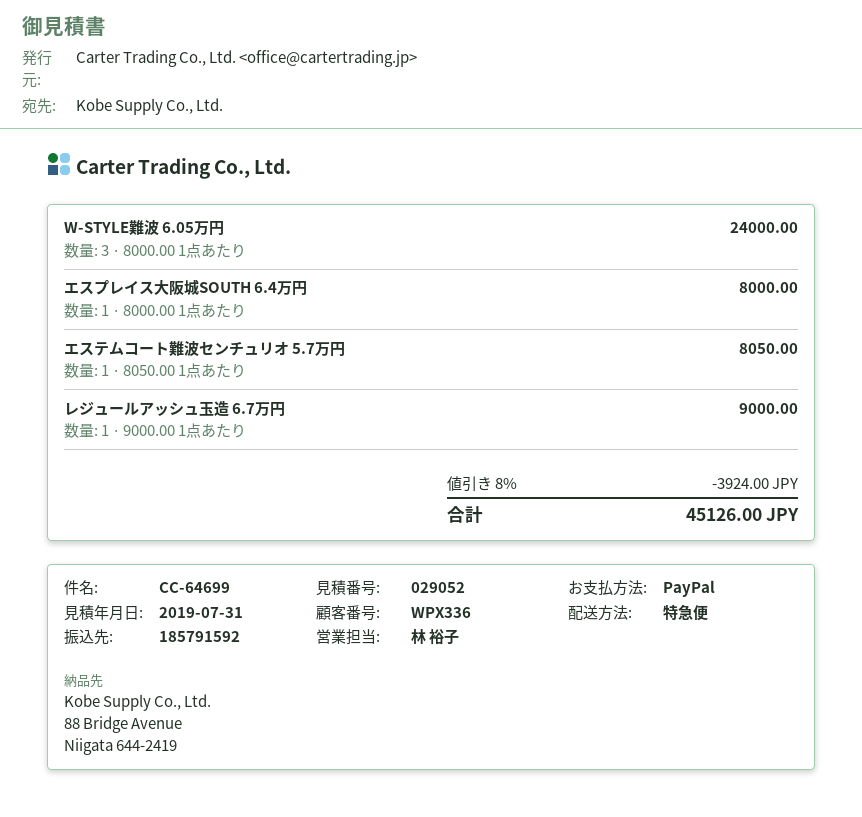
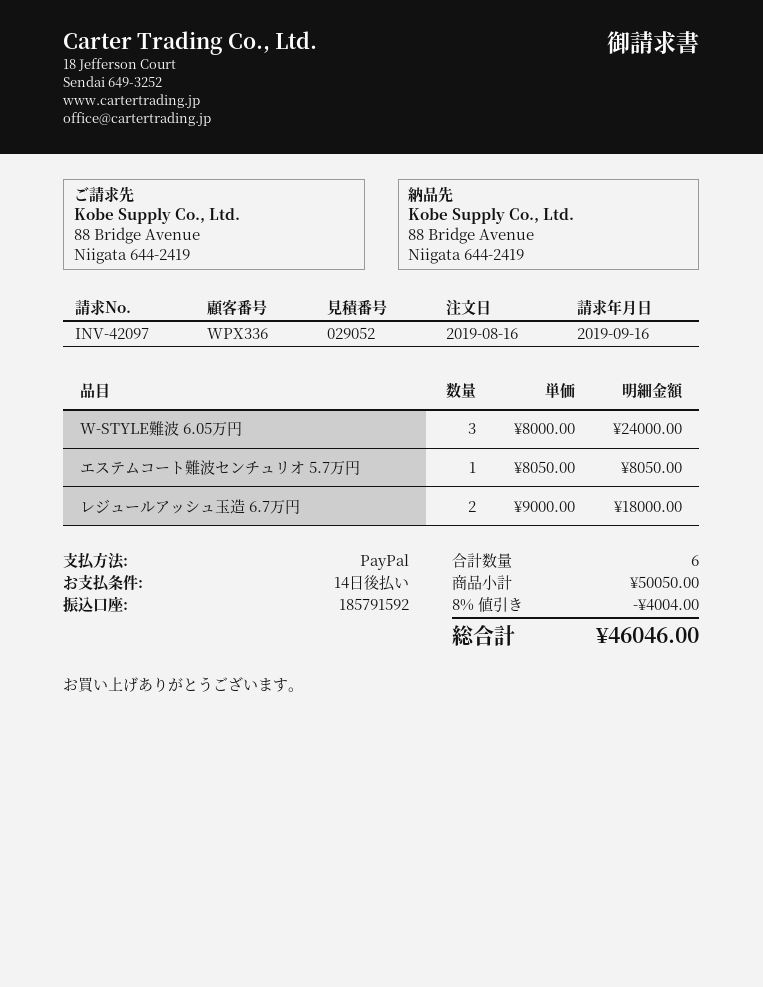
エスプレイス大阪城SOUTH 6.4万円: 1 x 8000.00 = 8000.00 -> none
レジュールアッシュ玉造 6.7万円: 1 x 9000.00 = 9000.00 -> 2 x 9000.00 = 18000.00
discount: 8% = 3924.00 -> 8% = 4004.00
total: 45126.00 -> 46046.00

